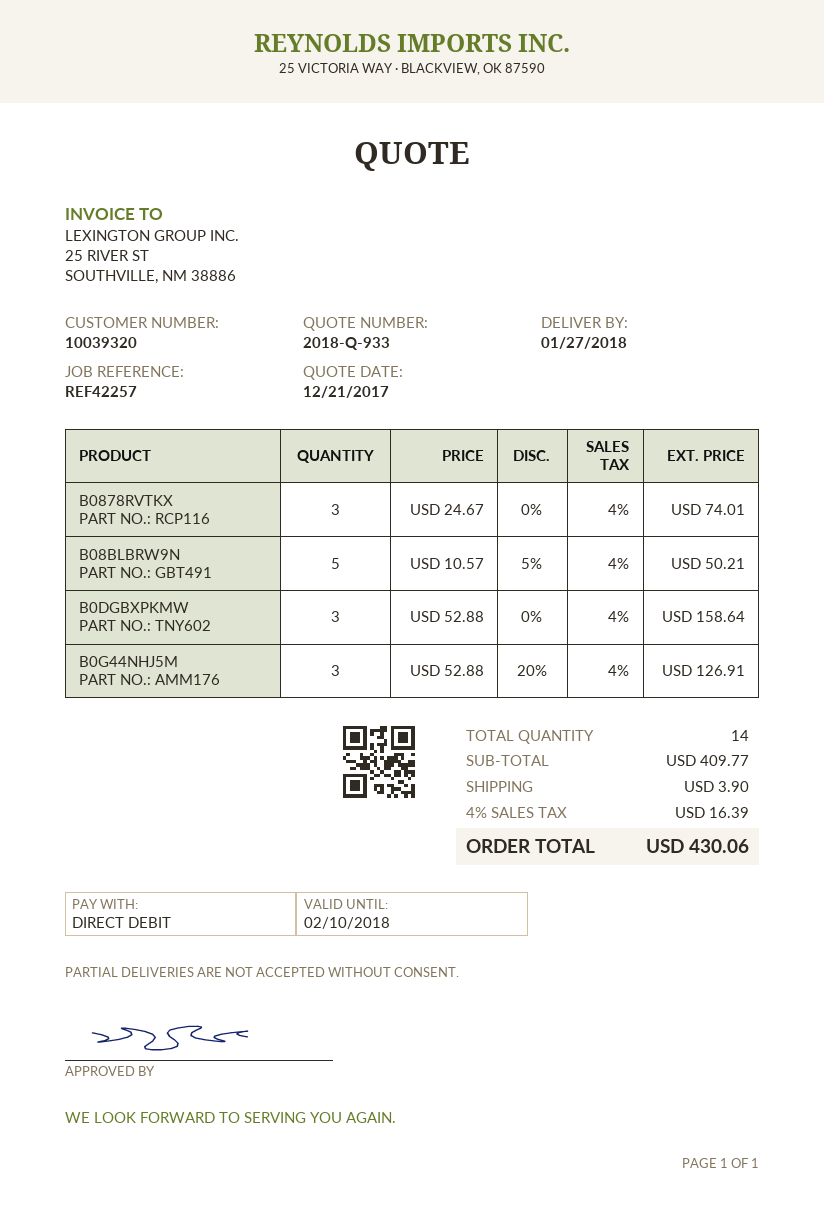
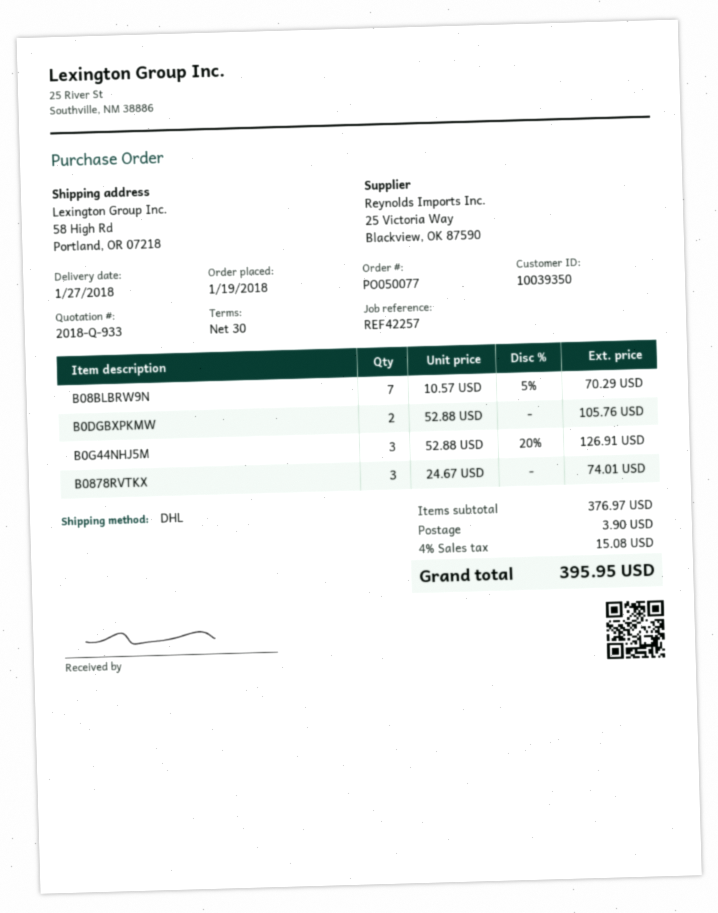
customer number: 10039320 -> 10039350
B08BLBRW9N: 5 x 10.57 - 5% = 50.21 -> 7 x 10.57 - 5% = 70.29
B0DGBXPKMW: 3 x 52.88 = 158.64 -> 2 x 52.88 = 105.76
subtotal: 409.77 -> 376.97
tax: 4% = 16.39 -> 4% = 15.08
total: 430.06 -> 395.95

